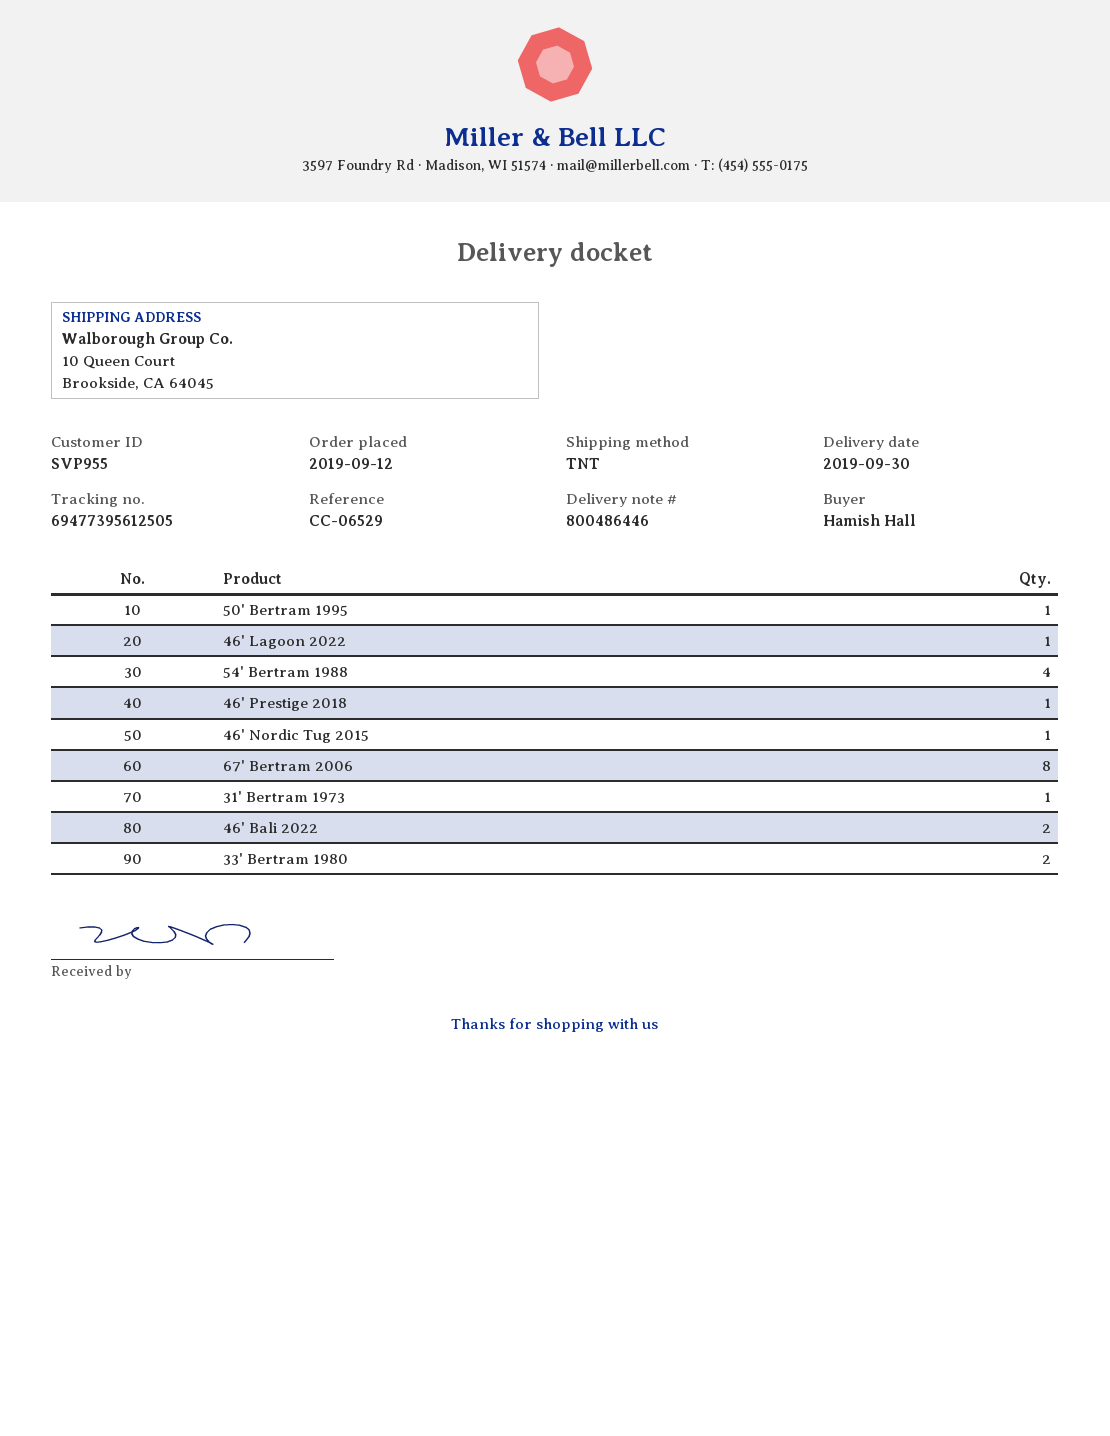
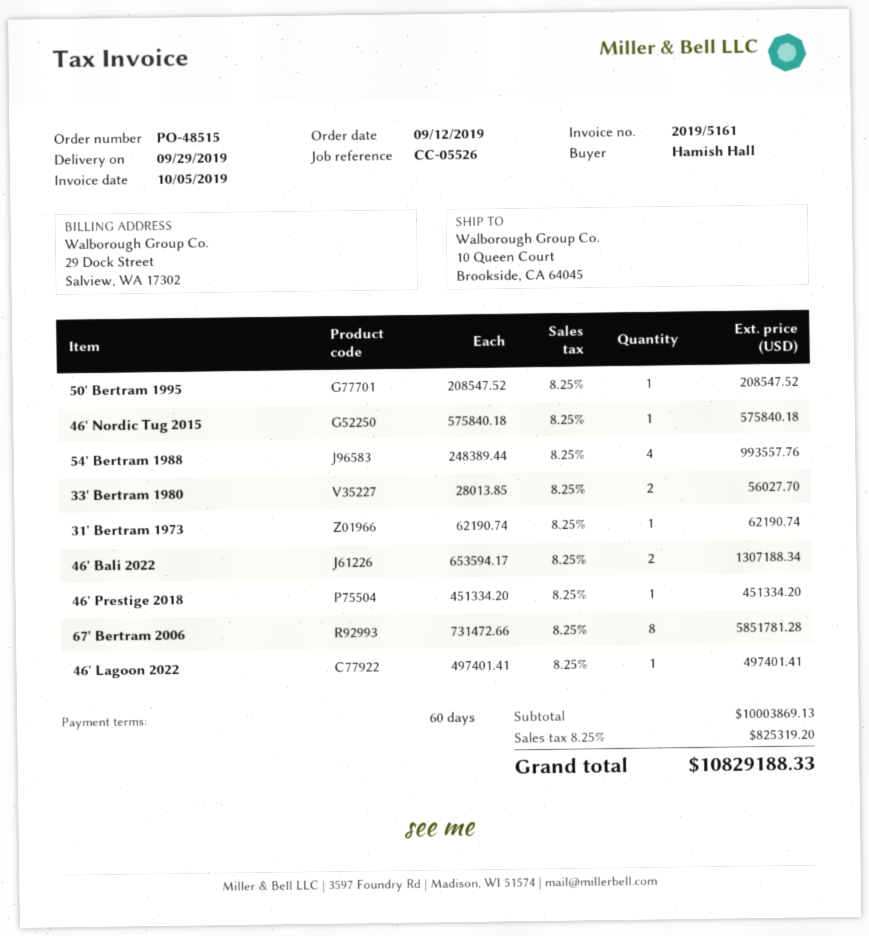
delivery date: 2019-09-30 -> 2019-09-29
reference: CC-06529 -> CC-05526

